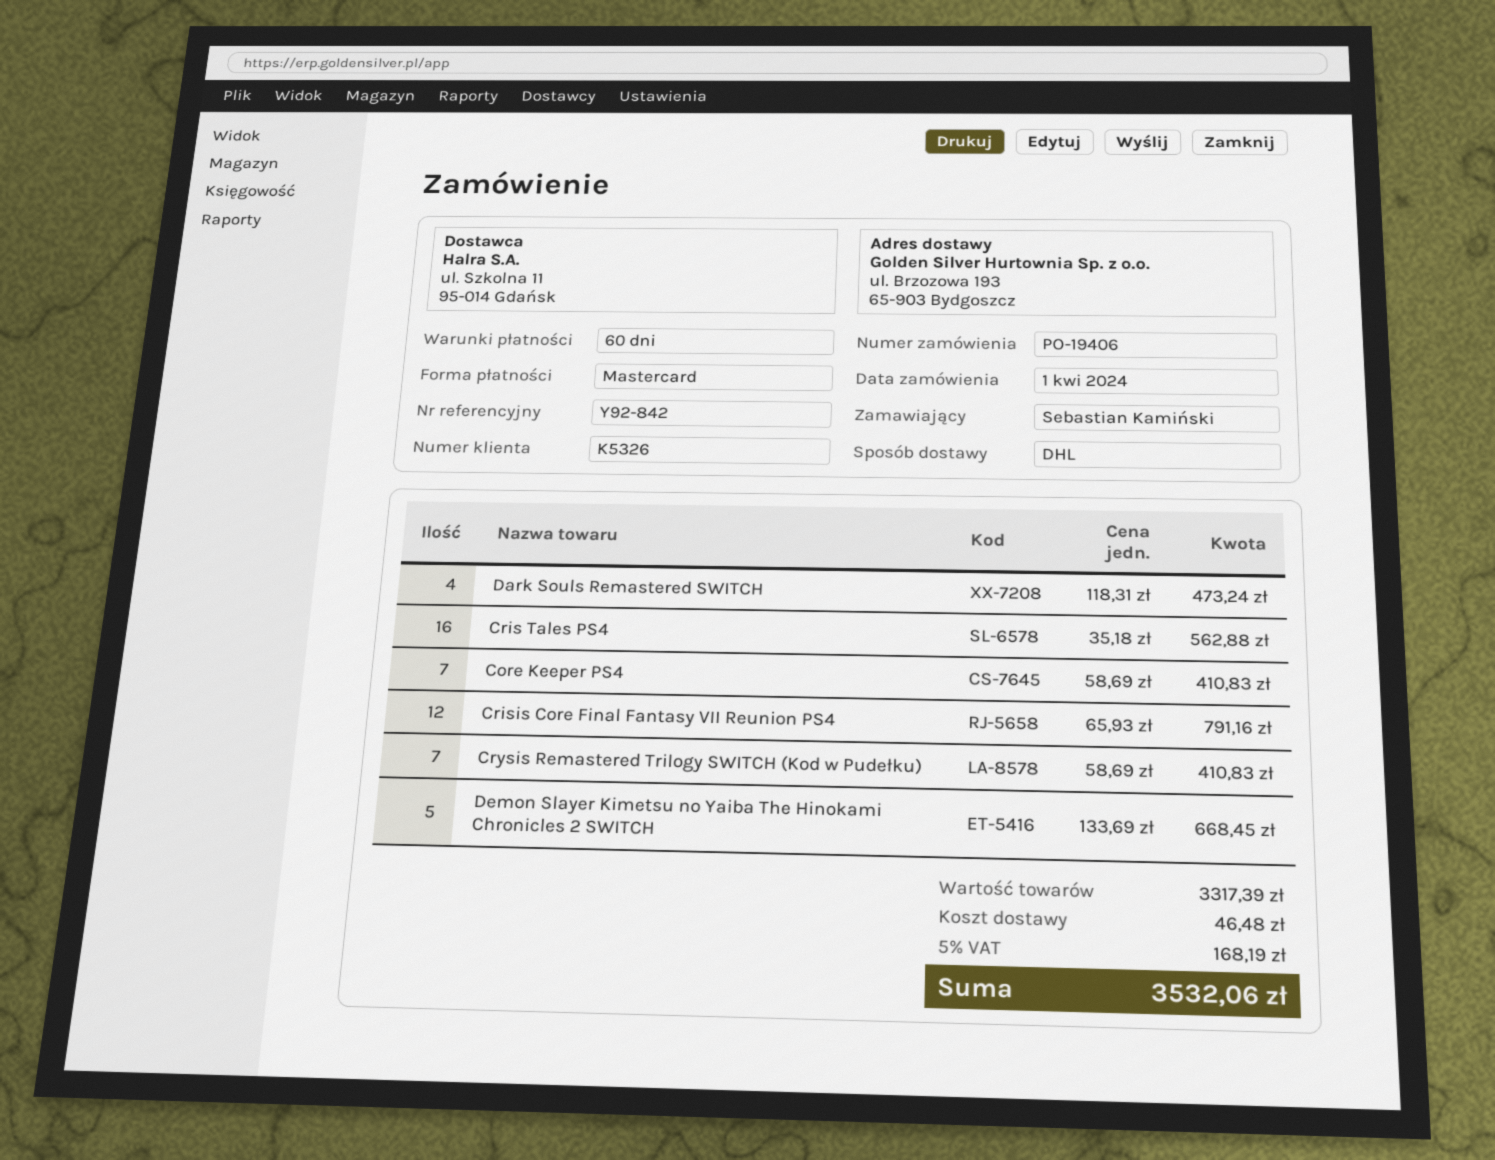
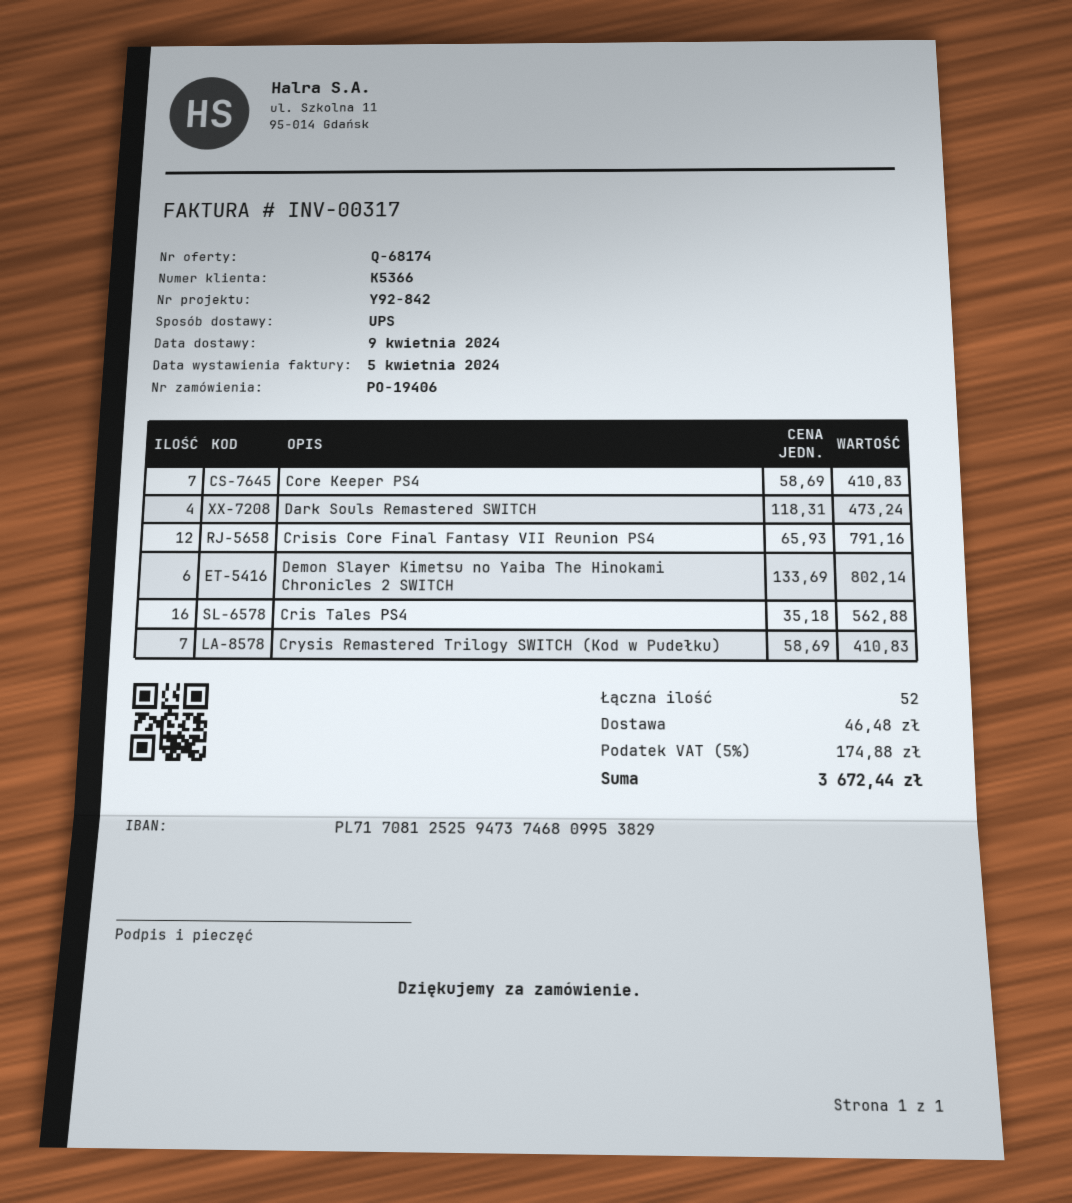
customer number: K5326 -> K5366
shipping method: DHL -> UPS
Demon Slayer Kimetsu no Yaiba The Hinokami Chronicles 2 SWITCH: 5 x 133.69 = 668.45 -> 6 x 133.69 = 802.14
tax: 5% = 168.19 -> 5% = 174.88
total: 3532.06 -> 3672.44

